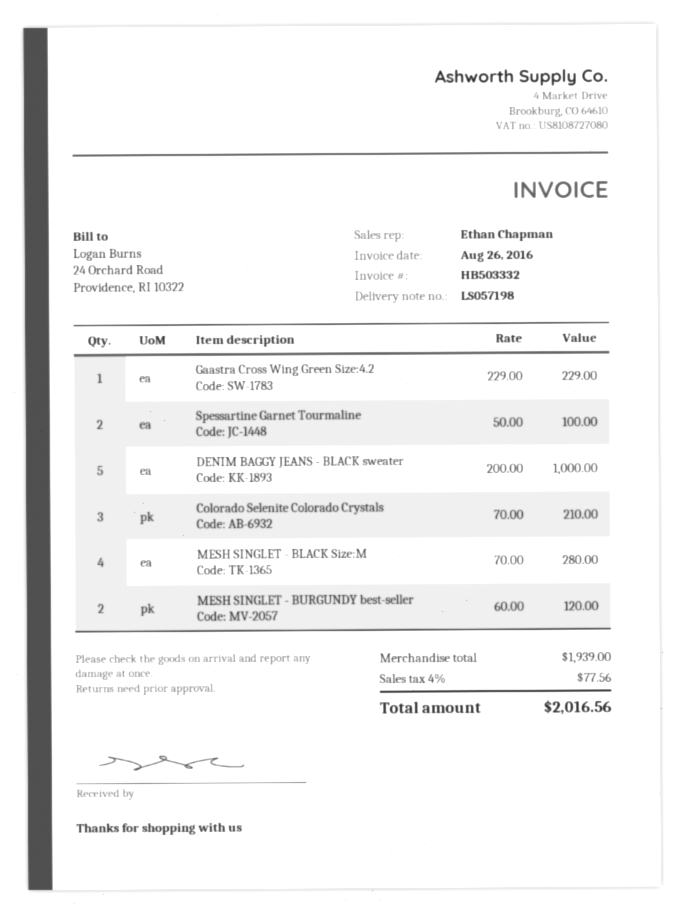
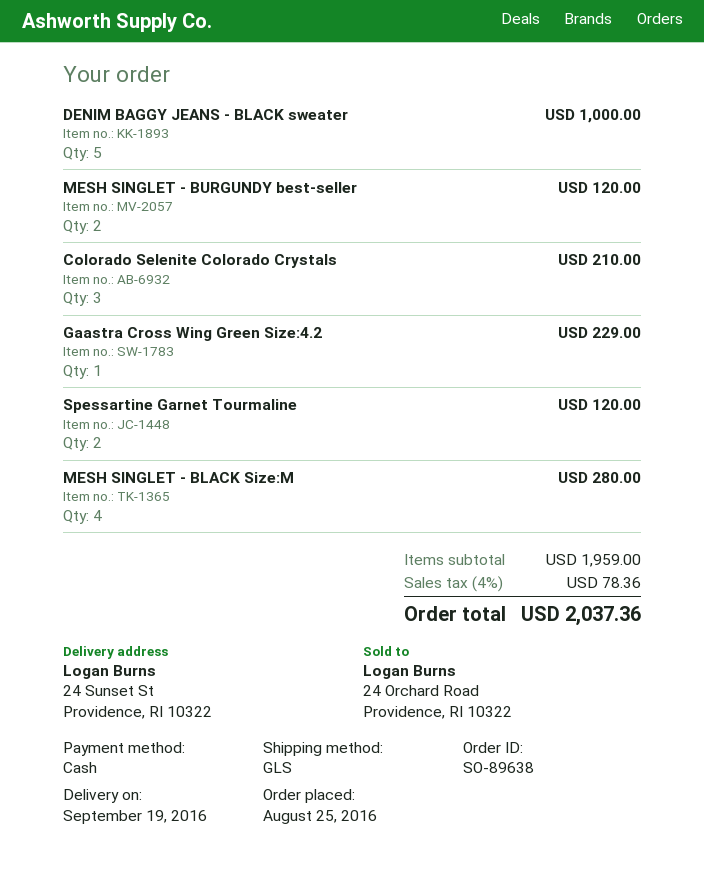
Spessartine Garnet Tourmaline: 2 for 100.00 -> 2 for 120.00
subtotal: 1939.00 -> 1959.00
tax: 4% = 77.56 -> 4% = 78.36
total: 2016.56 -> 2037.36

